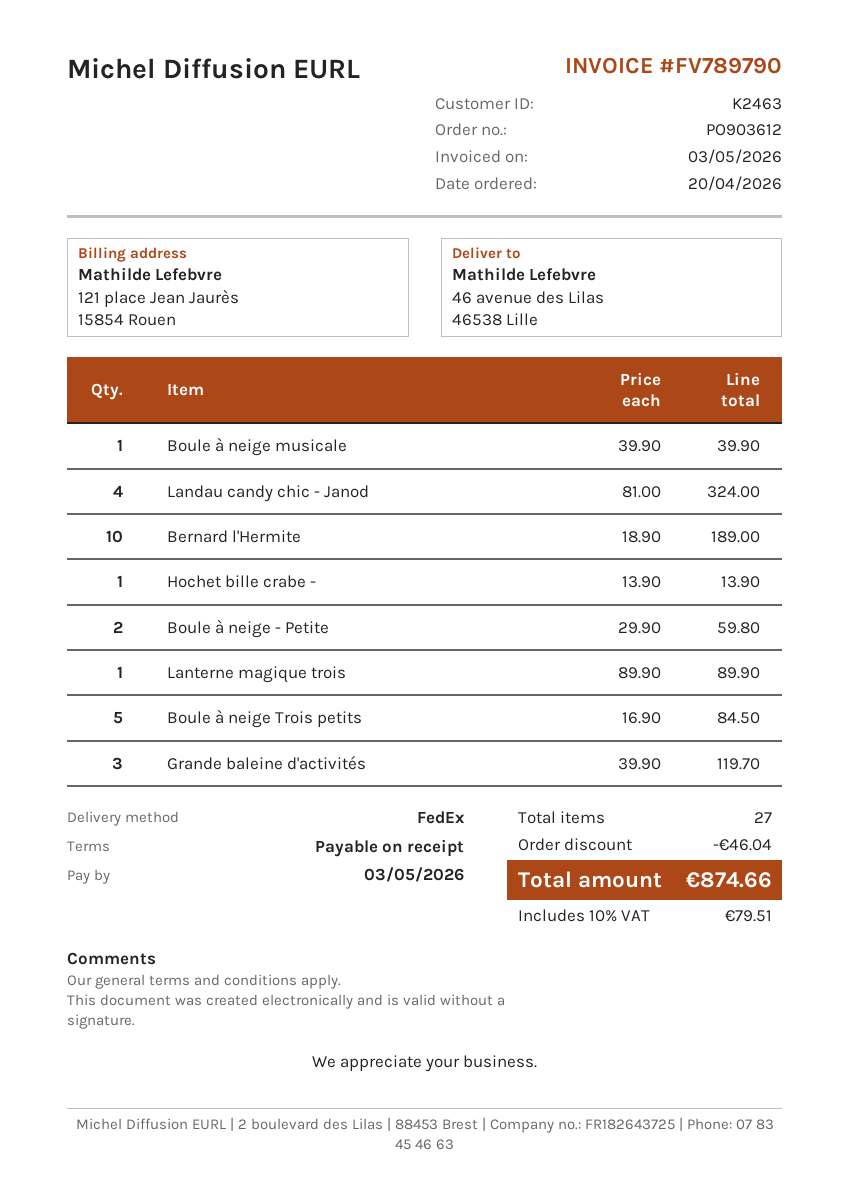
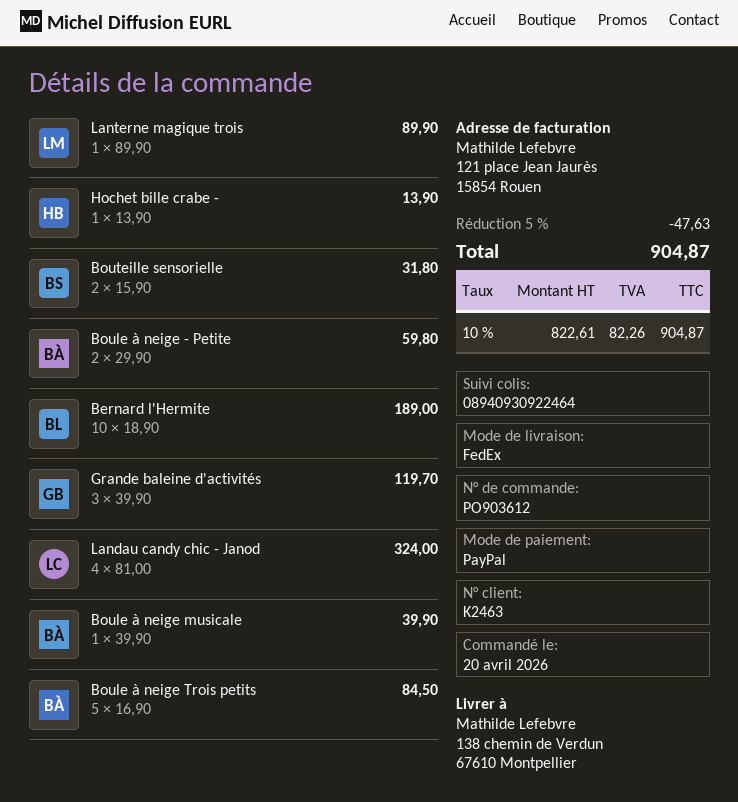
ship to: 46 avenue des Lilas, 46538 Lille -> 138 chemin de Verdun, 67610 Montpellier
Bouteille sensorielle: none -> 2 x 15.90 = 31.80
discount: 46.04 -> 47.63
tax: 10% = 79.51 -> 10% = 82.26
total: 874.66 -> 904.87

